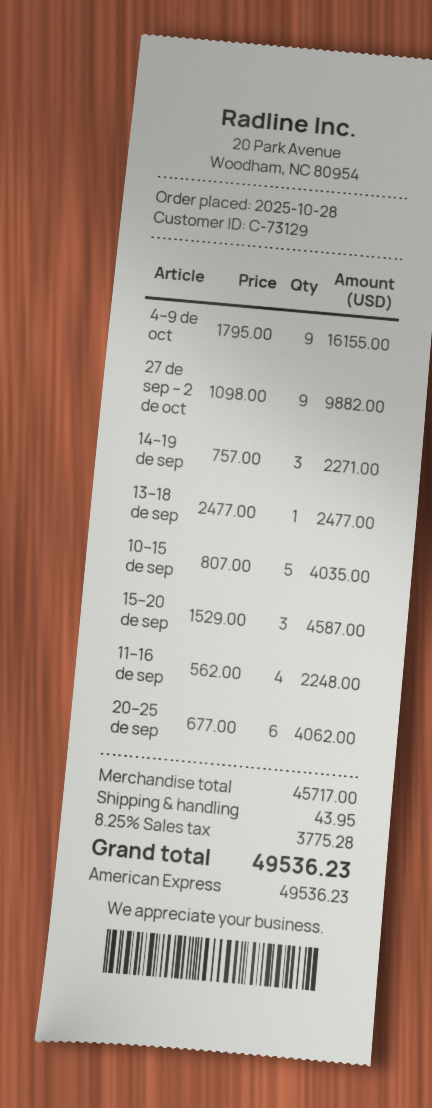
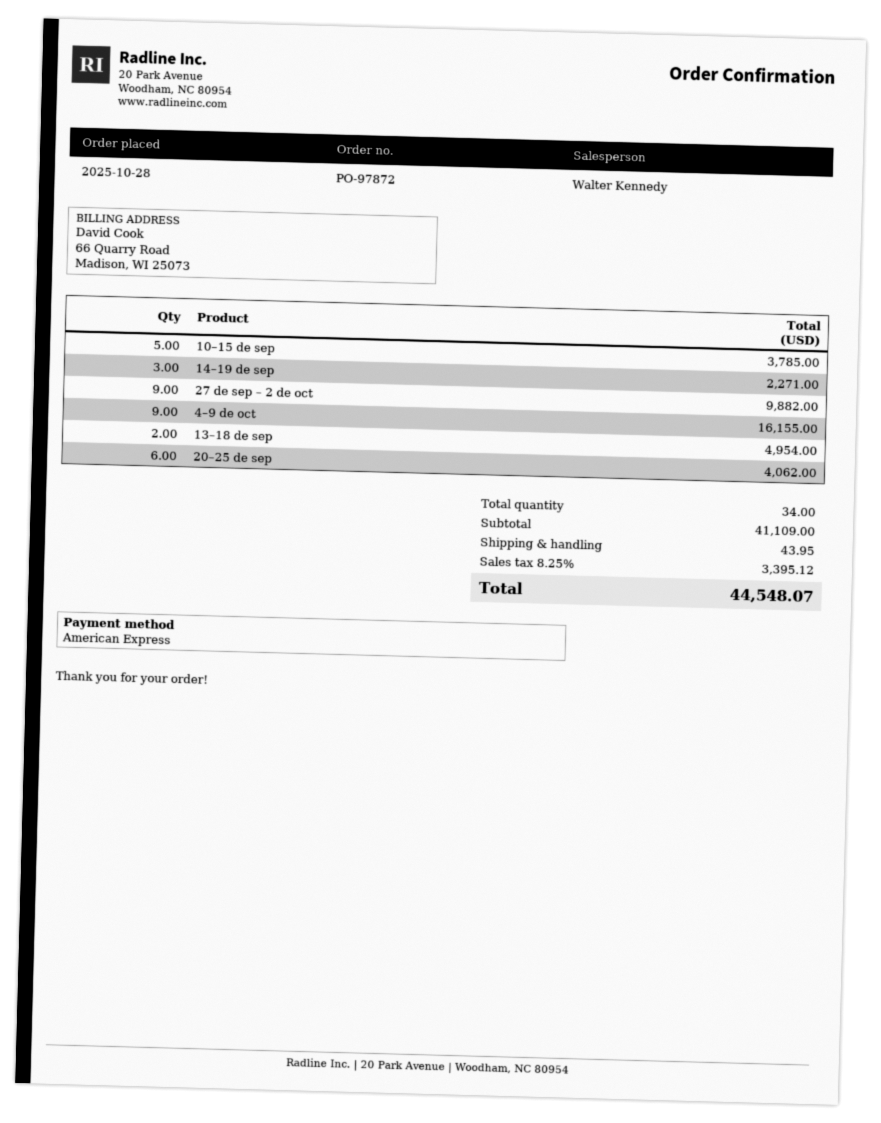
13–18 de sep: 1 for 2477.00 -> 2 for 4954.00
10–15 de sep: 5 for 4035.00 -> 5 for 3785.00
15–20 de sep: 3 for 4587.00 -> none
11–16 de sep: 4 for 2248.00 -> none
subtotal: 45717.00 -> 41109.00
tax: 8.25% = 3775.28 -> 8.25% = 3395.12
total: 49536.23 -> 44548.07

